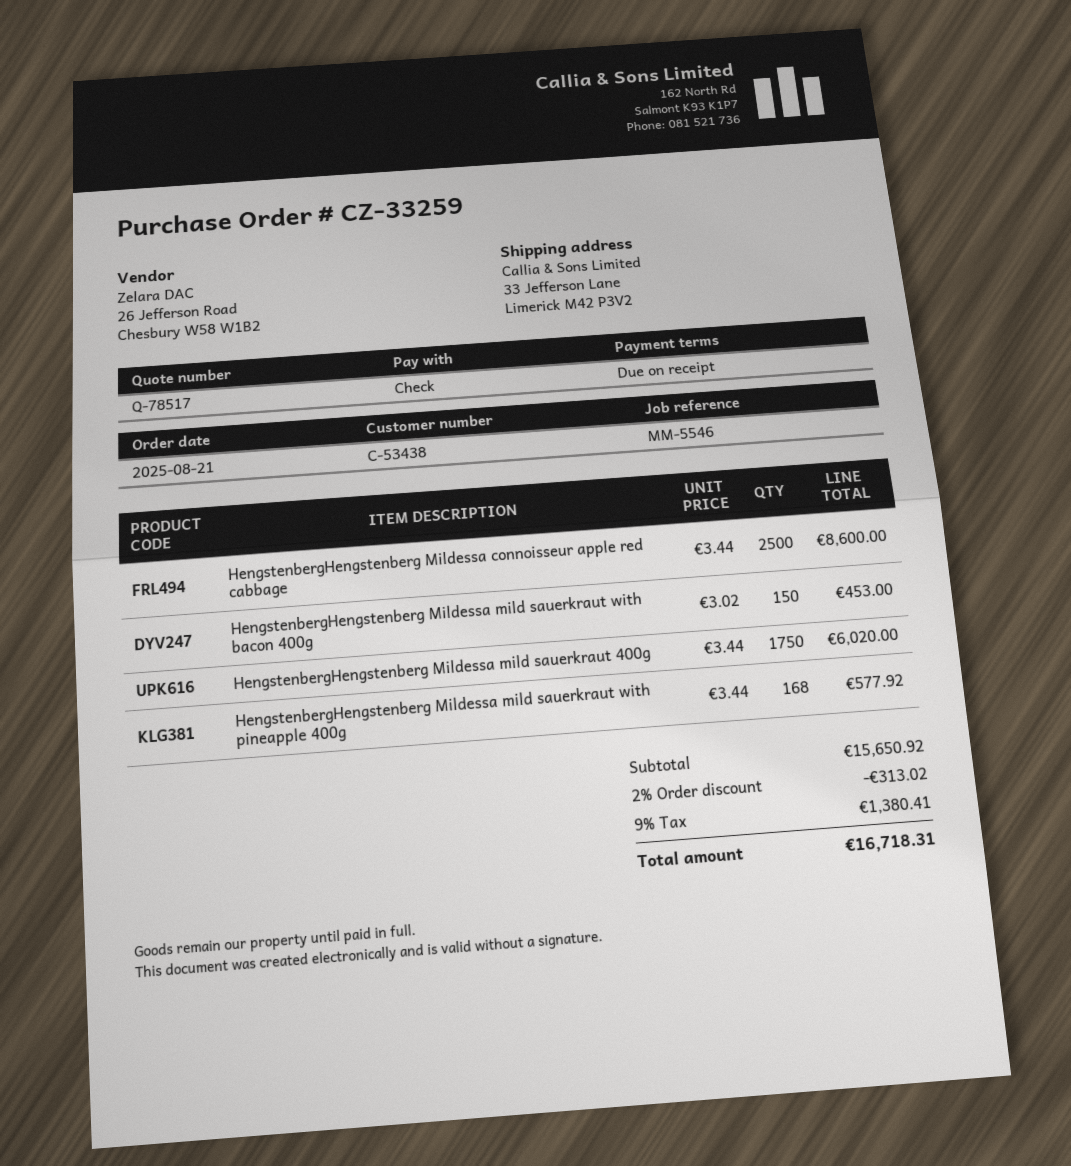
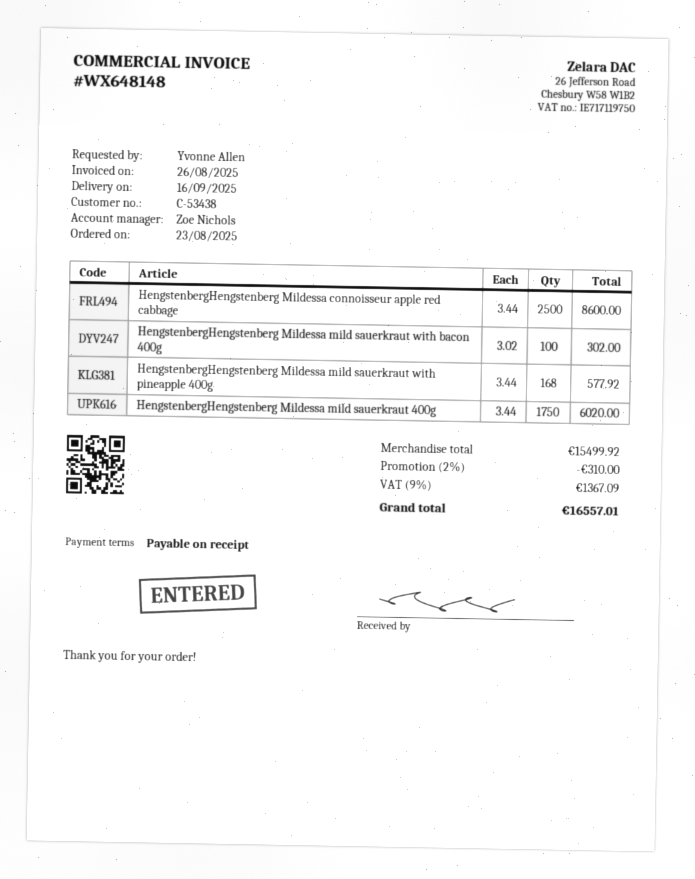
order date: 2025-08-21 -> 2025-08-23
HengstenbergHengstenberg Mildessa mild sauerkraut with bacon 400g: 150 x 3.02 = 453.00 -> 100 x 3.02 = 302.00
subtotal: 15650.92 -> 15499.92
discount: 2% = 313.02 -> 2% = 310.00
tax: 9% = 1380.41 -> 9% = 1367.09
total: 16718.31 -> 16557.01

